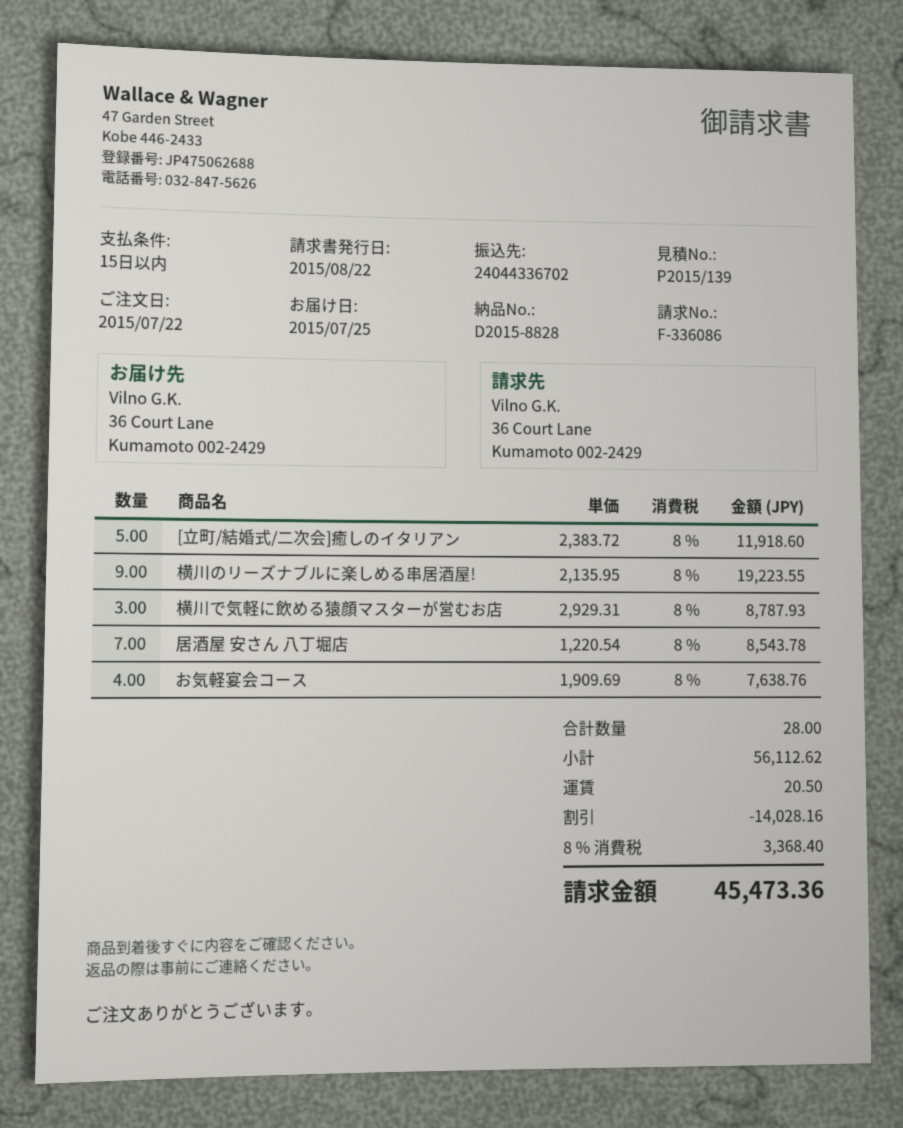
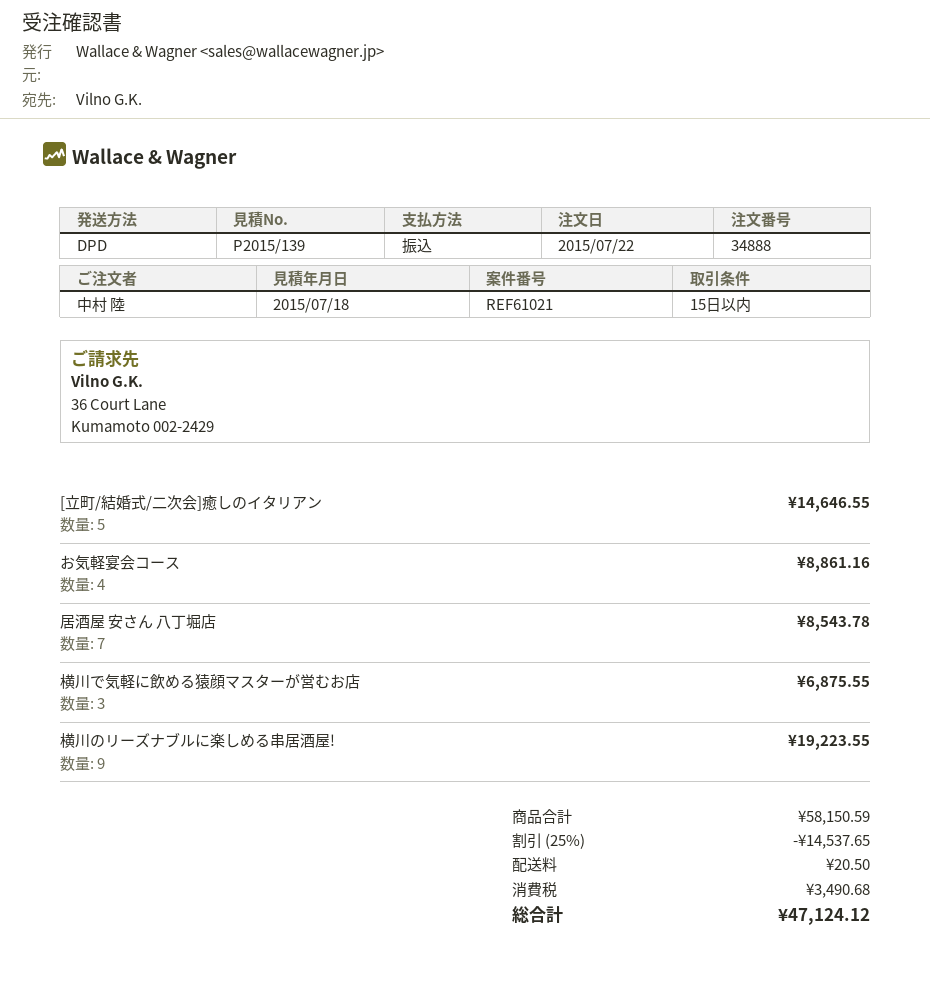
[立町/結婚式/二次会]癒しのイタリアン: 5 for 11918.60 -> 5 for 14646.55
横川で気軽に飲める猿顔マスターが営むお店: 3 for 8787.93 -> 3 for 6875.55
お気軽宴会コース: 4 for 7638.76 -> 4 for 8861.16
subtotal: 56112.62 -> 58150.59
discount: 14028.16 -> 14537.65
tax: 3368.40 -> 3490.68
total: 45473.36 -> 47124.12

